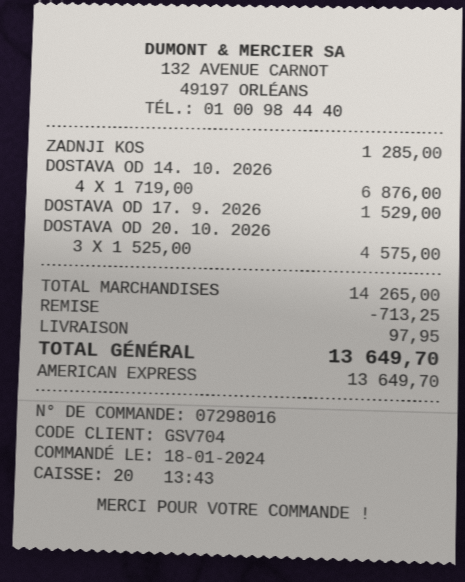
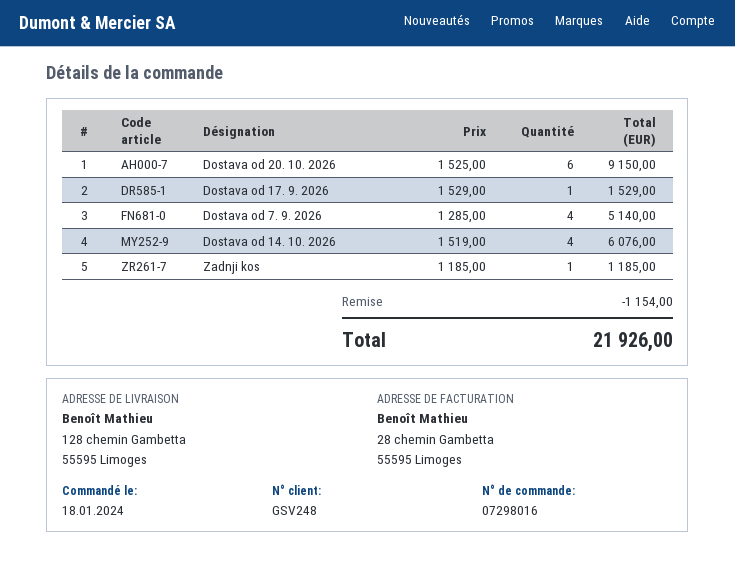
customer number: GSV704 -> GSV248
ZADNJI KOS: 1 x 1285.00 = 1285.00 -> 1 x 1185.00 = 1185.00
DOSTAVA OD 14. 10. 2026: 4 x 1719.00 = 6876.00 -> 4 x 1519.00 = 6076.00
DOSTAVA OD 20. 10. 2026: 3 x 1525.00 = 4575.00 -> 6 x 1525.00 = 9150.00
Dostava od 7. 9. 2026: none -> 4 x 1285.00 = 5140.00
discount: 713.25 -> 1154.00
shipping: 97.95 -> none
total: 13649.70 -> 21926.00

